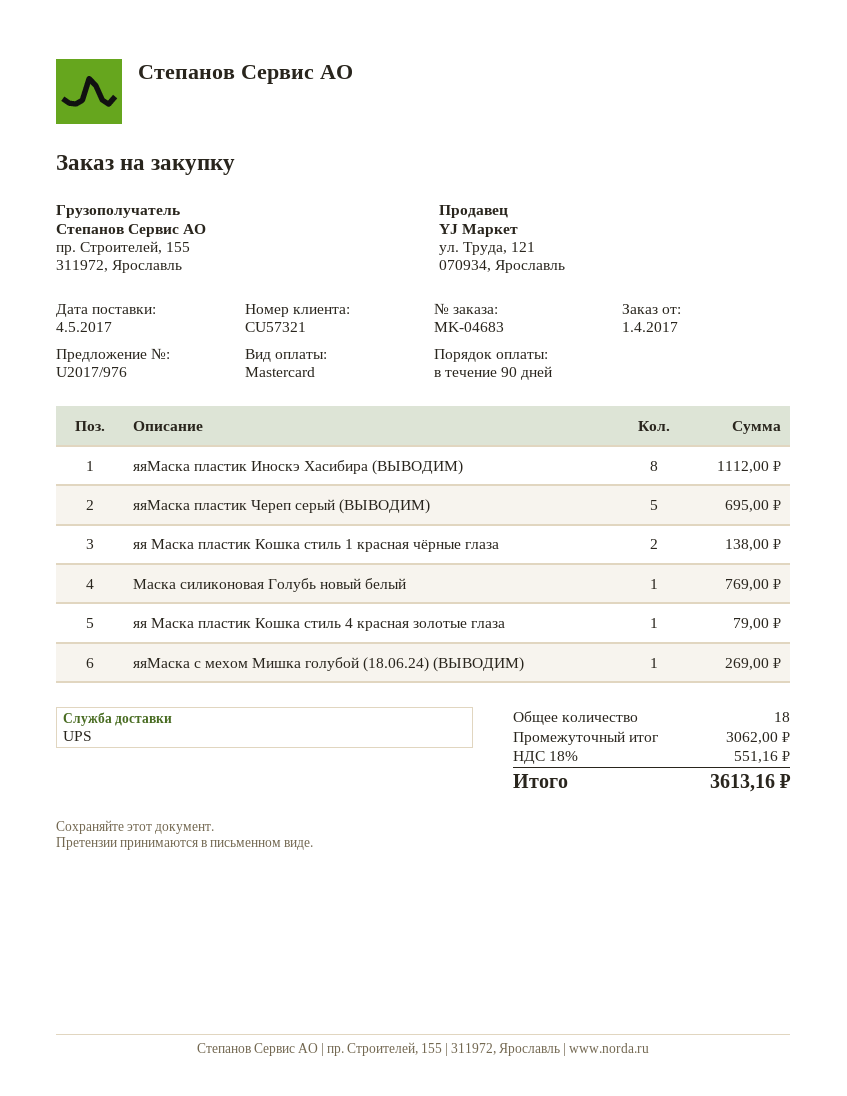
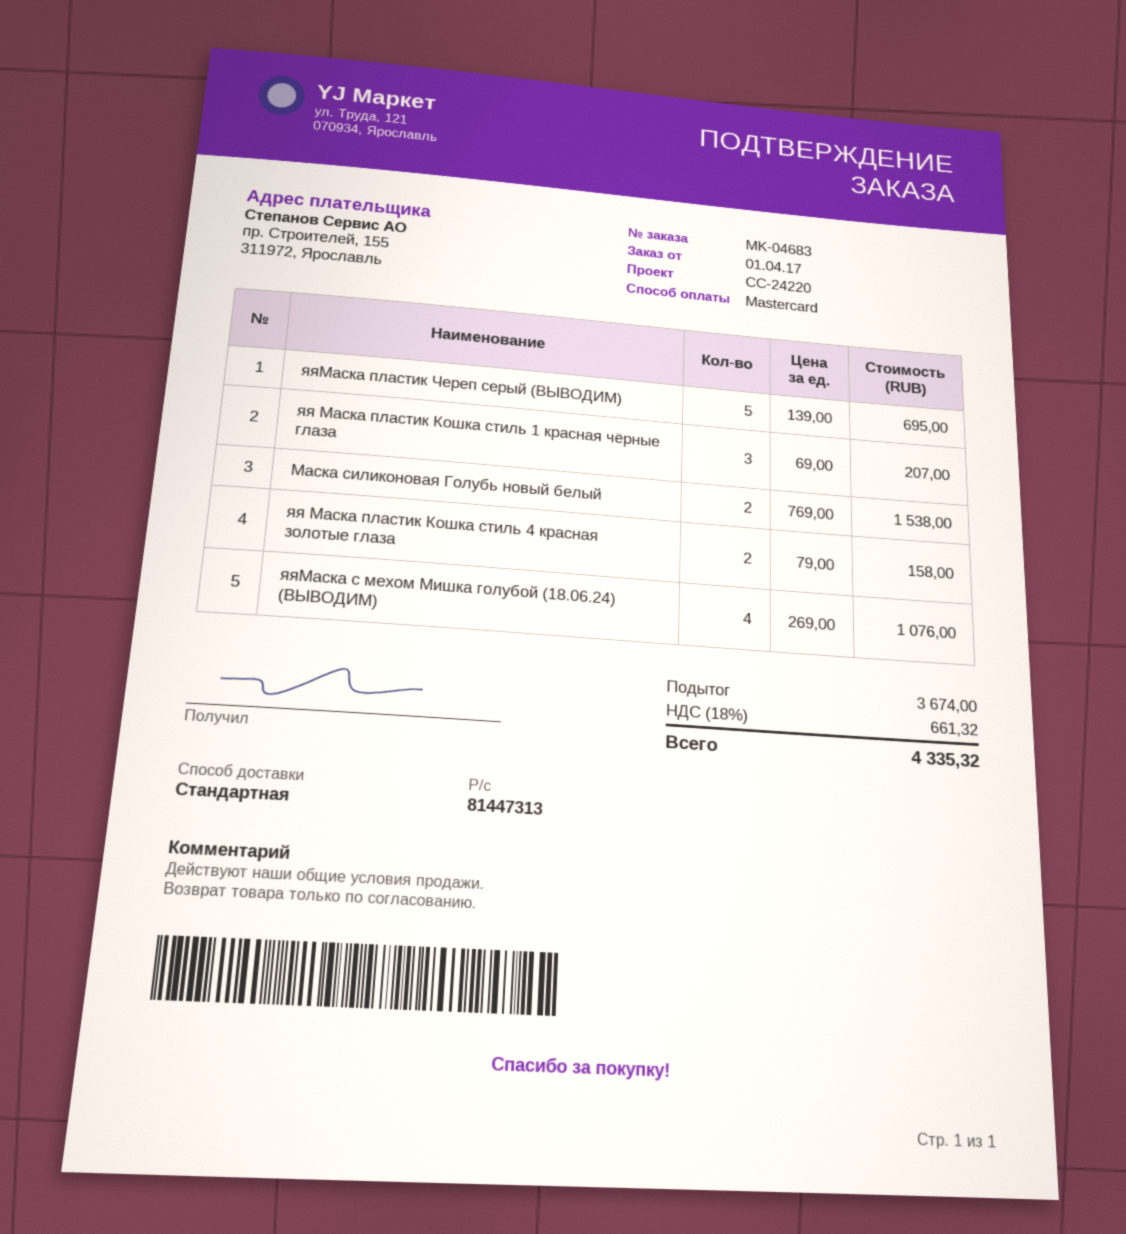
shipping method: UPS -> standard
яяМаска пластик Иноскэ Хасибира (ВЫВОДИМ): 8 for 1112.00 -> none
яя Маска пластик Кошка стиль 1 красная чёрные глаза: 2 for 138.00 -> 3 for 207.00
Маска силиконовая Голубь новый белый: 1 for 769.00 -> 2 for 1538.00
яя Маска пластик Кошка стиль 4 красная золотые глаза: 1 for 79.00 -> 2 for 158.00
яяМаска с мехом Мишка голубой (18.06.24) (ВЫВОДИМ): 1 for 269.00 -> 4 for 1076.00
subtotal: 3062.00 -> 3674.00
tax: 18% = 551.16 -> 18% = 661.32
total: 3613.16 -> 4335.32

